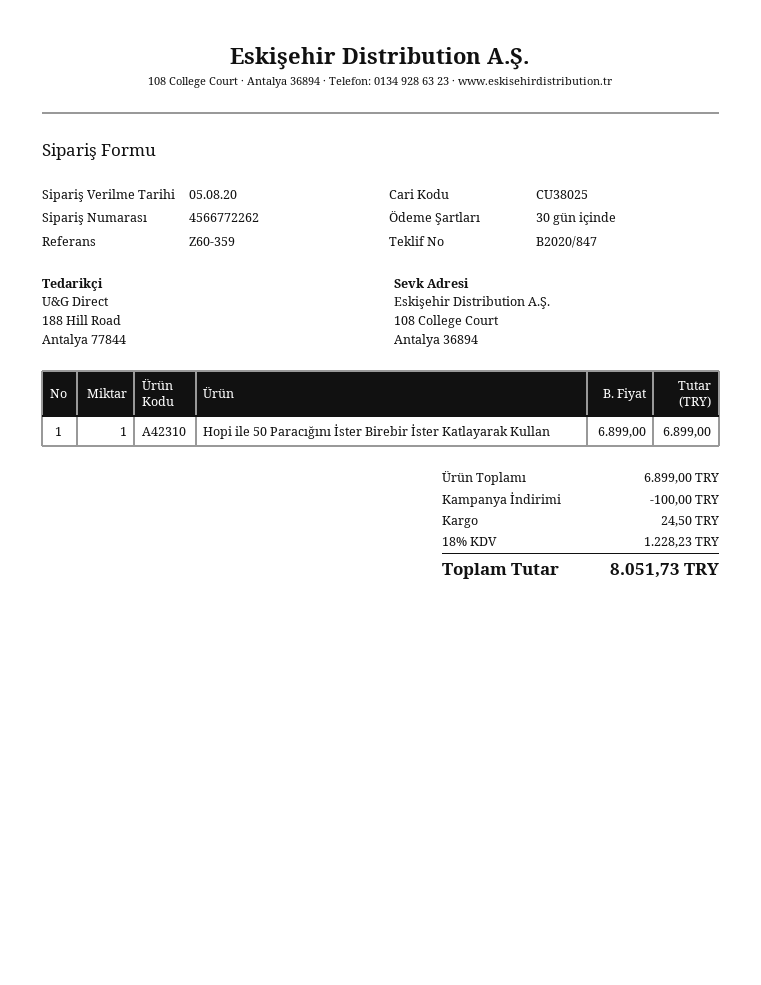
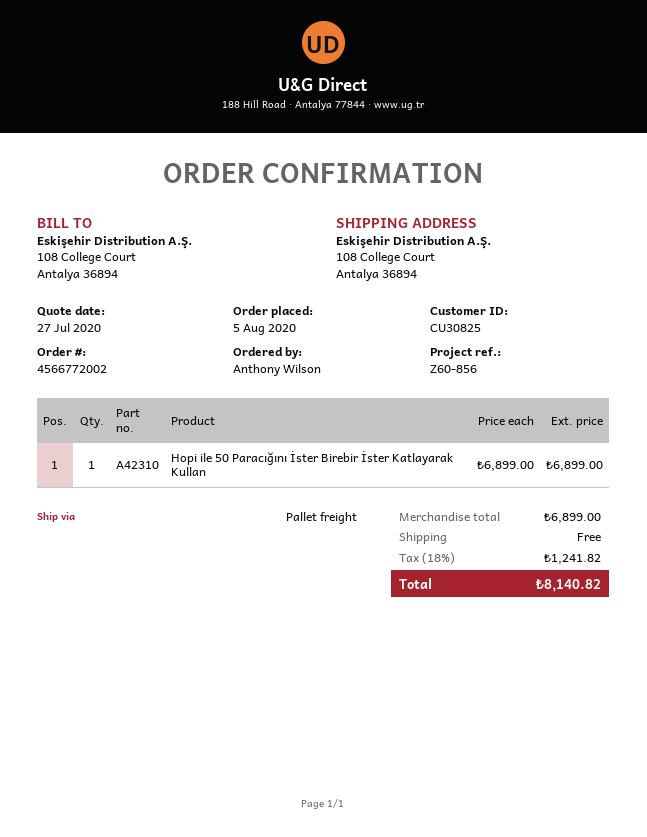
order number: 4566772262 -> 4566772002
customer number: CU38025 -> CU30825
reference: Z60-359 -> Z60-856
discount: 100.00 -> none
shipping: 24.50 -> 0.00
tax: 18% = 1228.23 -> 18% = 1241.82
total: 8051.73 -> 8140.82

